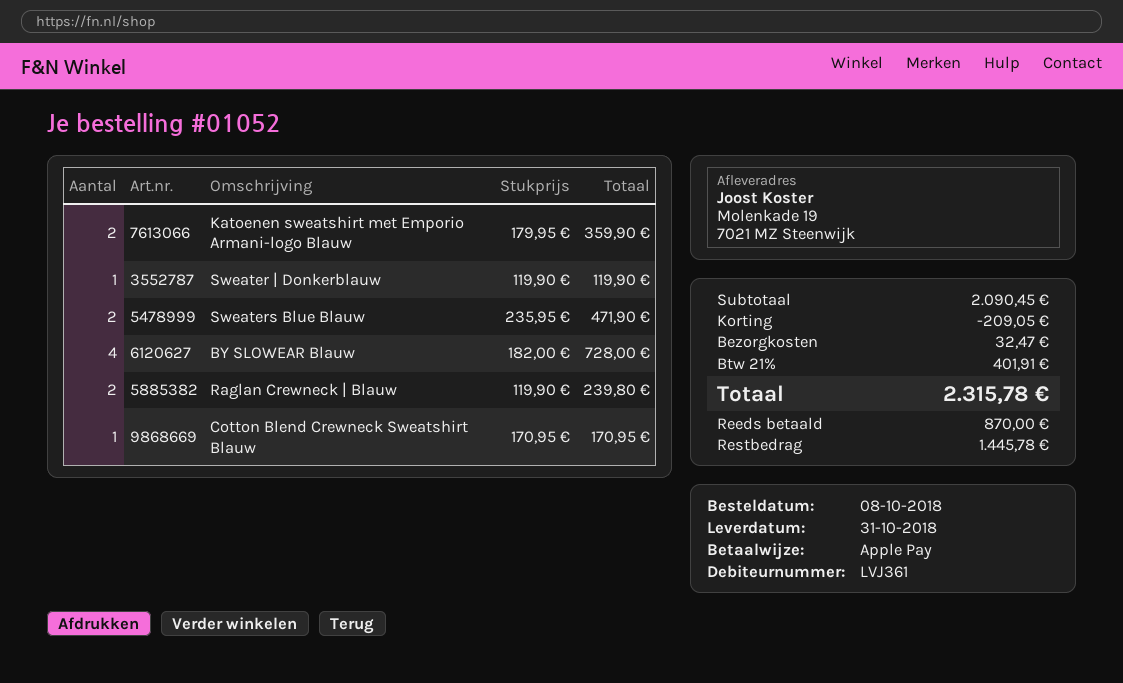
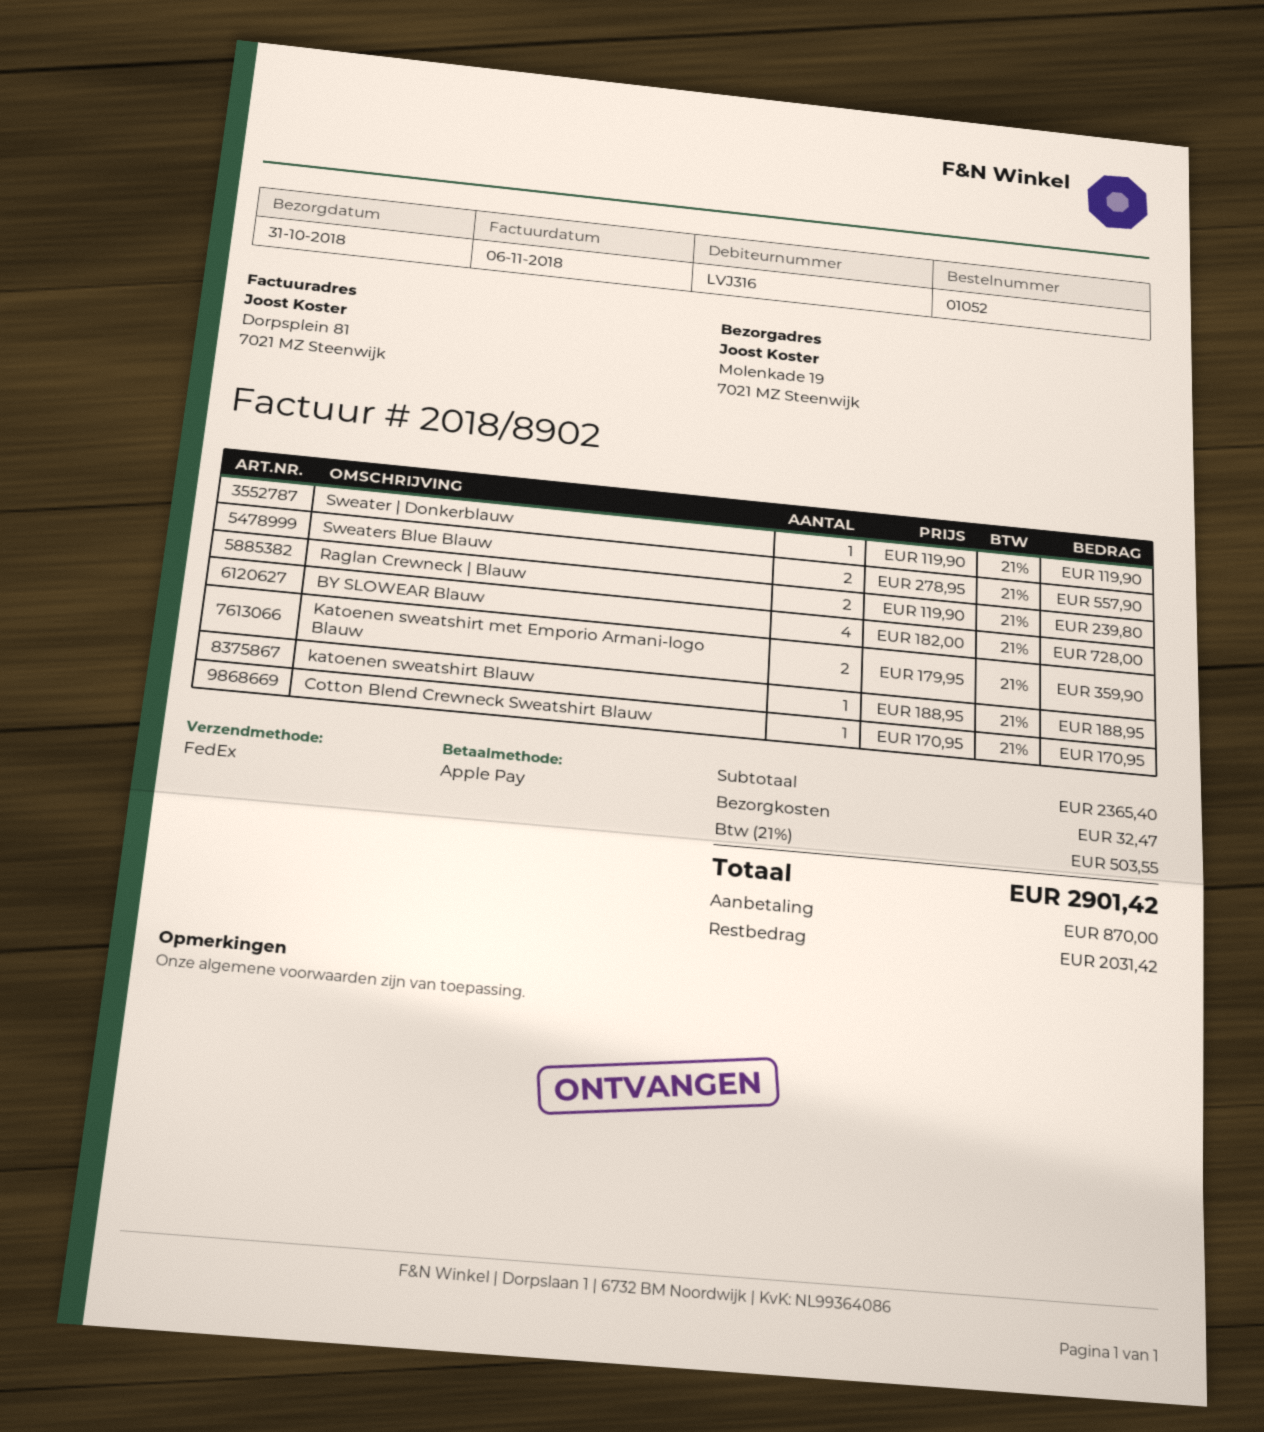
customer number: LVJ361 -> LVJ316
Sweaters Blue Blauw: 2 x 235.95 = 471.90 -> 2 x 278.95 = 557.90
katoenen sweatshirt Blauw: none -> 1 x 188.95 = 188.95
subtotal: 2090.45 -> 2365.40
discount: 209.05 -> none
tax: 21% = 401.91 -> 21% = 503.55
total: 2315.78 -> 2901.42
balance: 1445.78 -> 2031.42

